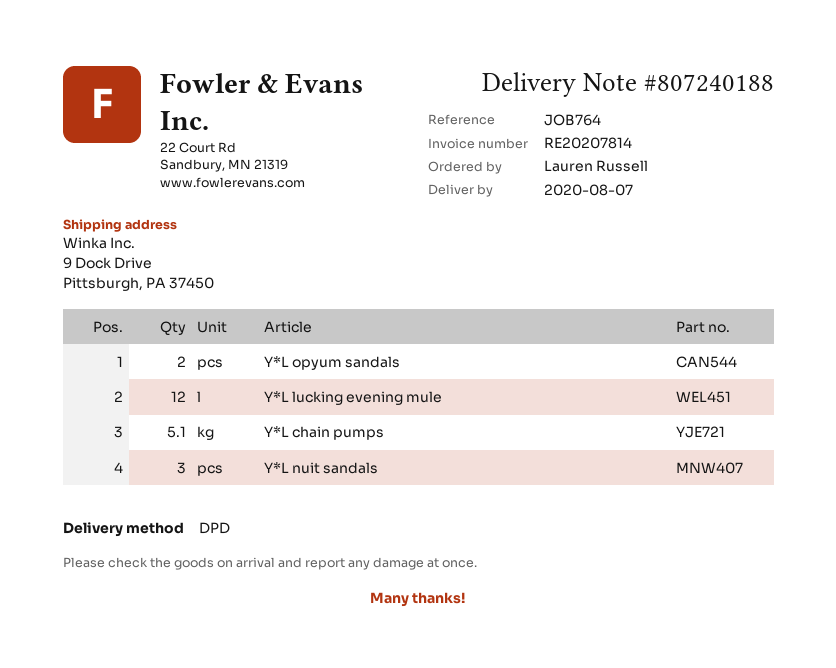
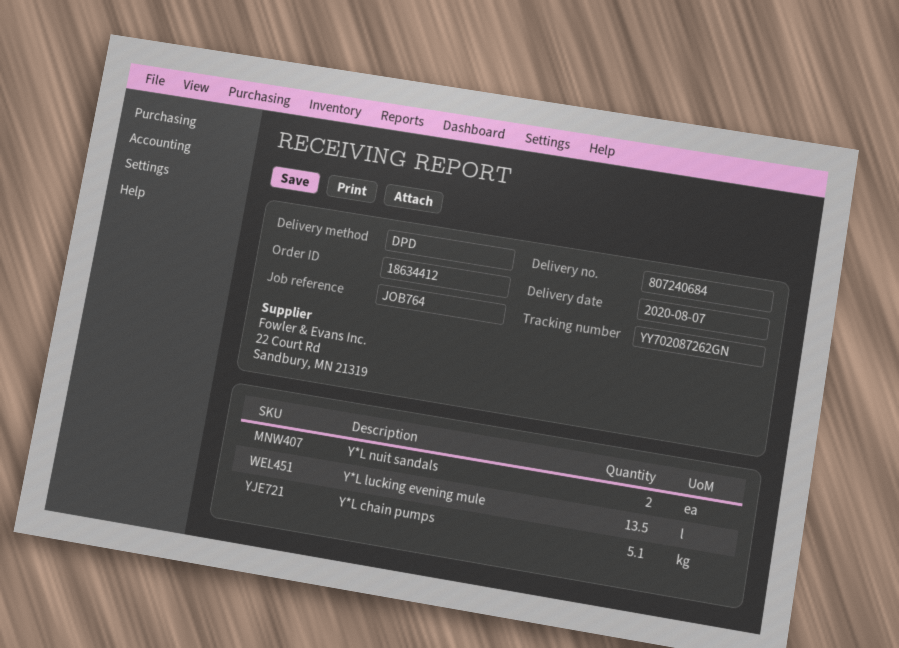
delivery note number: 807240188 -> 807240684
Y*L opyum sandals: 2 -> none
Y*L lucking evening mule: 12 -> 13.5
Y*L nuit sandals: 3 -> 2

